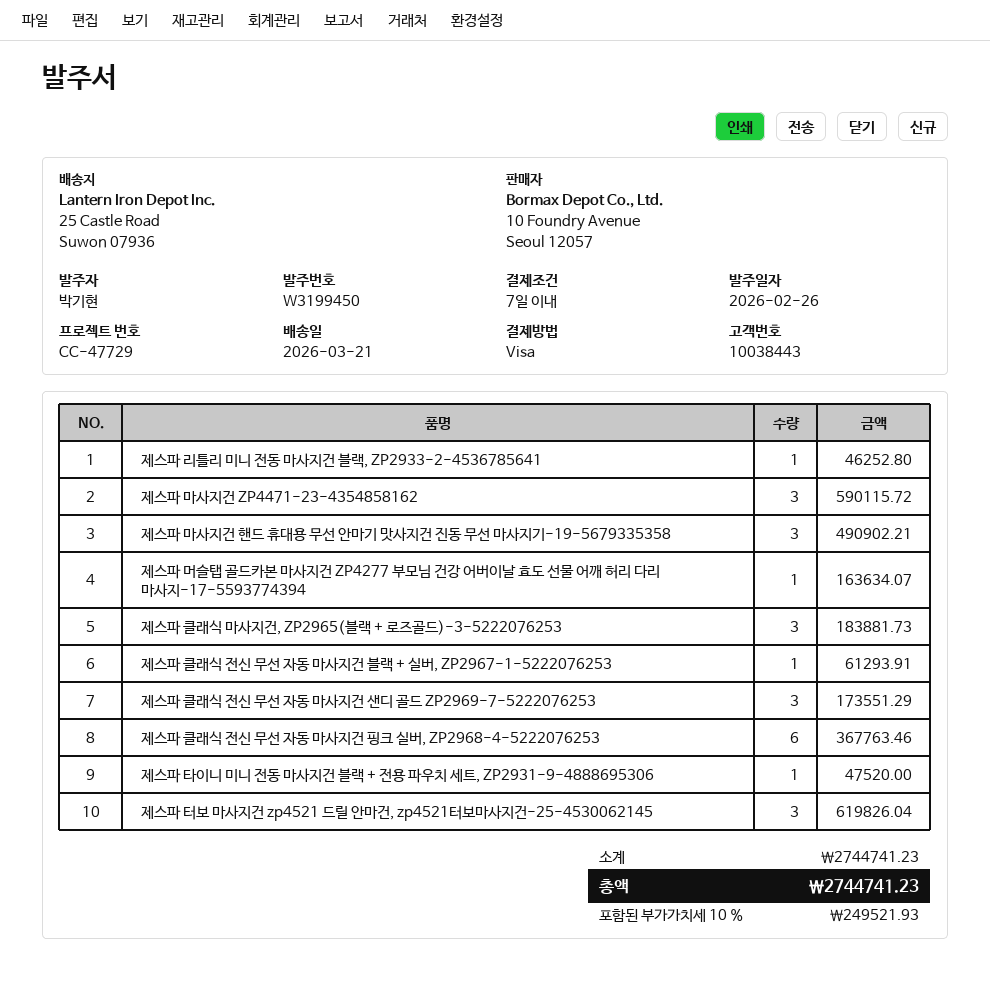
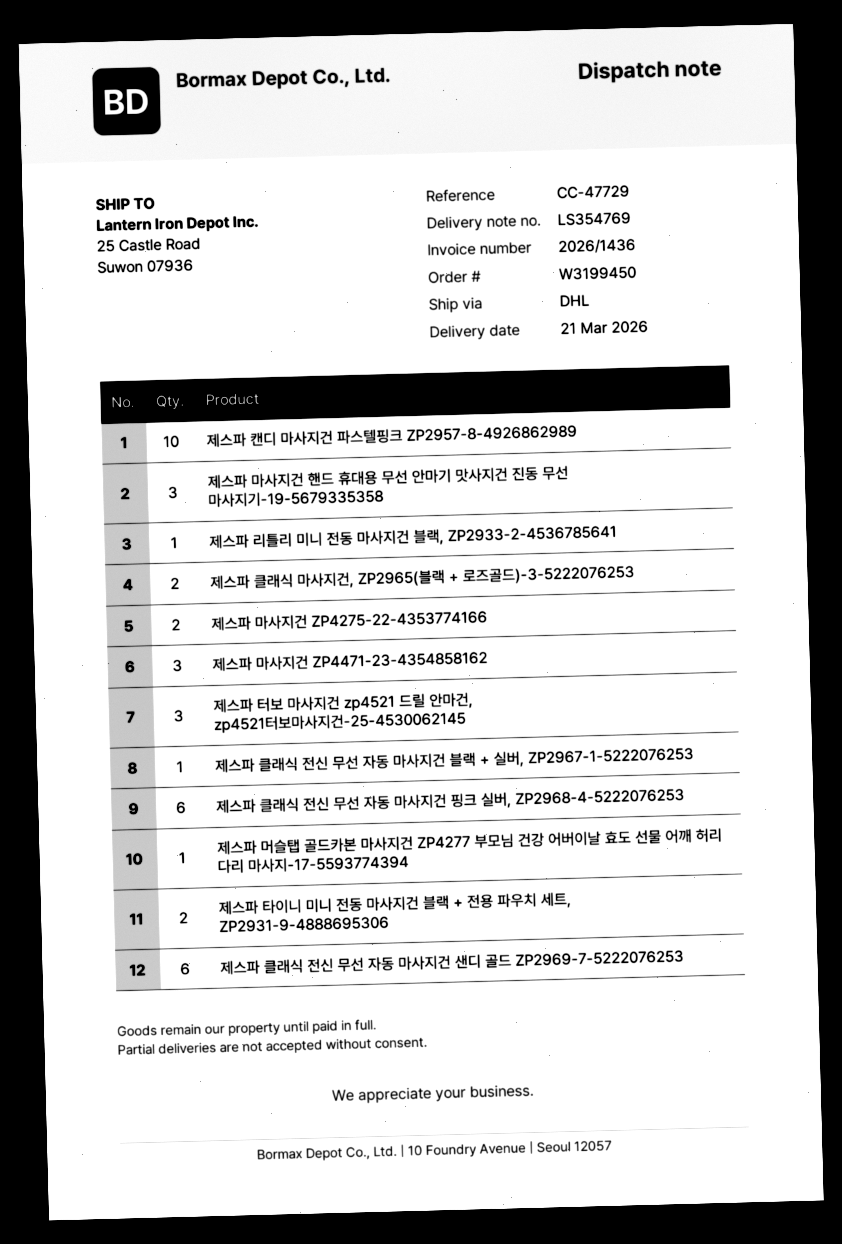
제스파 클래식 마사지건, ZP2965(블랙 + 로즈골드)-3-5222076253: 3 -> 2
제스파 클래식 전신 무선 자동 마사지건 샌디 골드 ZP2969-7-5222076253: 3 -> 6
제스파 타이니 미니 전동 마사지건 블랙 + 전용 파우치 세트, ZP2931-9-4888695306: 1 -> 2
제스파 캔디 마사지건 파스텔핑크 ZP2957-8-4926862989: none -> 10
제스파 마사지건 ZP4275-22-4353774166: none -> 2

